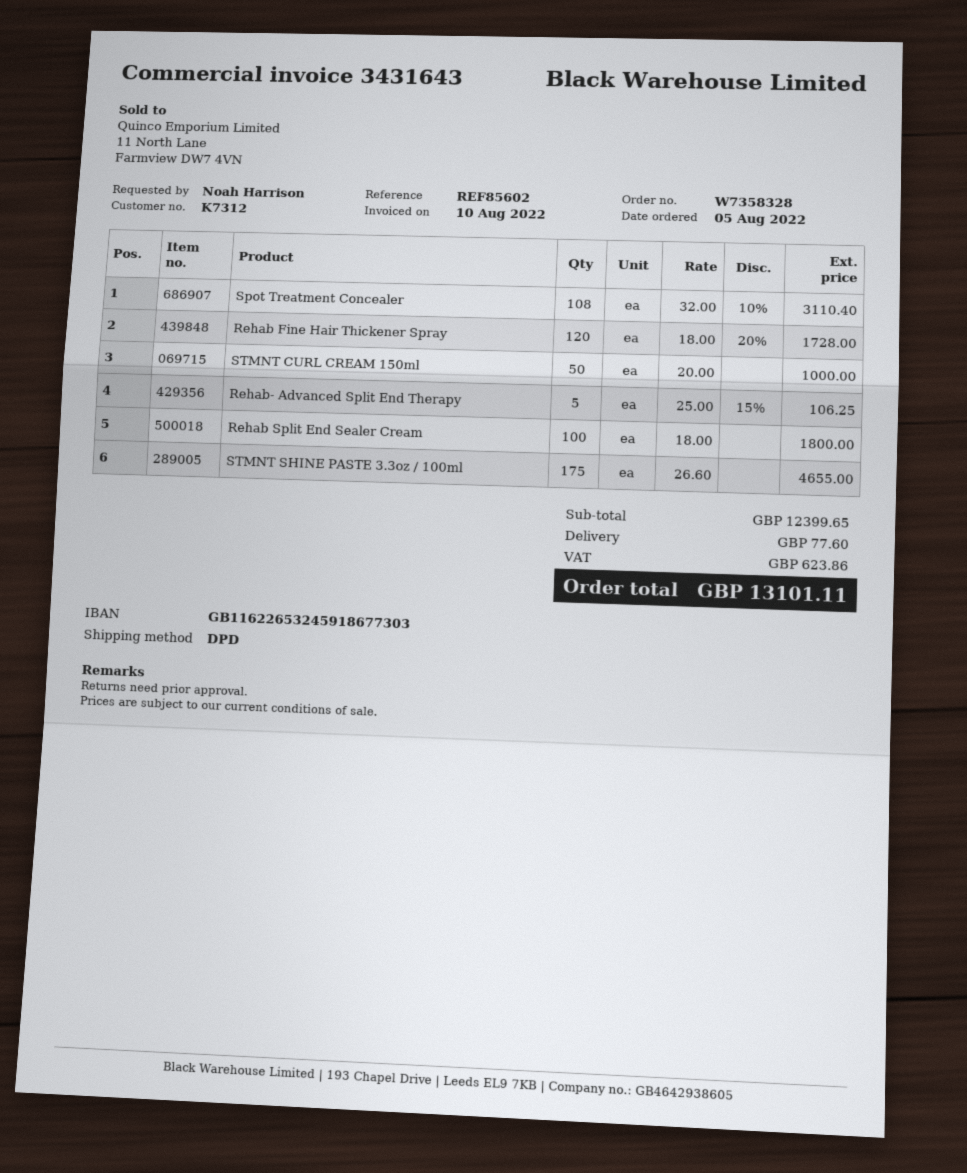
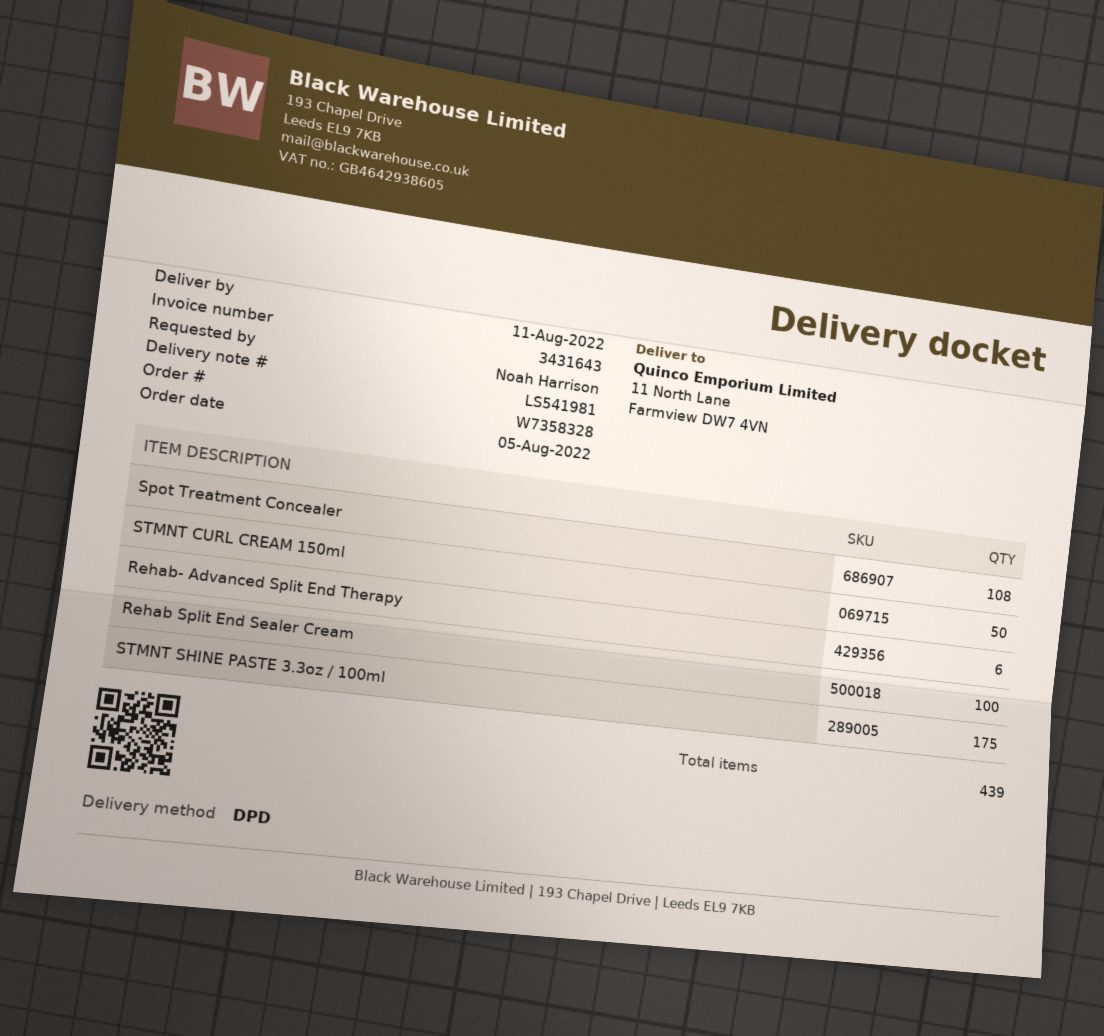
Rehab Fine Hair Thickener Spray: 120 -> none
Rehab- Advanced Split End Therapy: 5 -> 6

